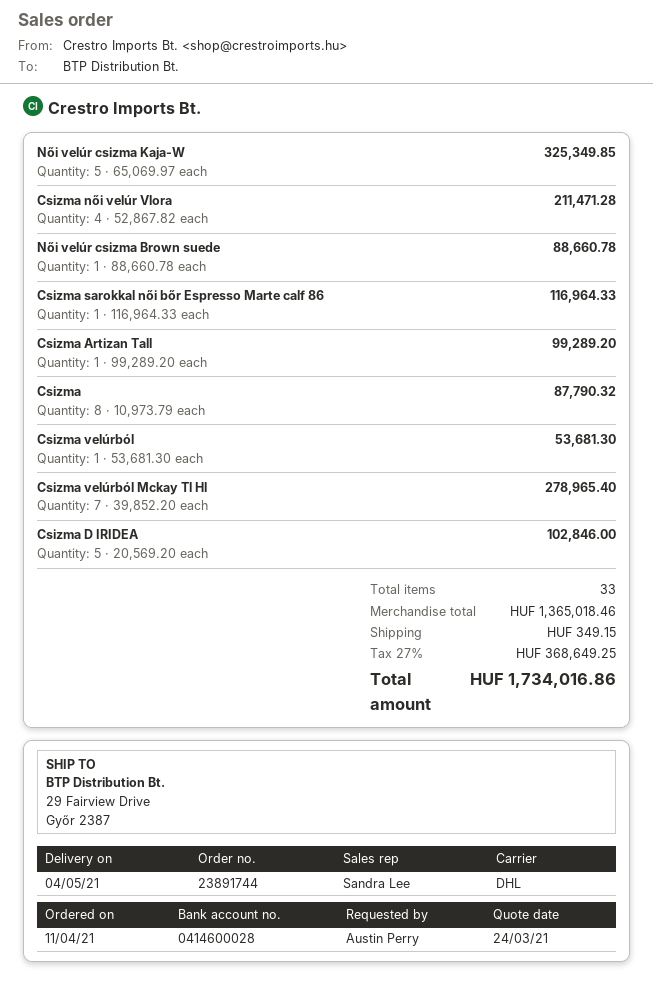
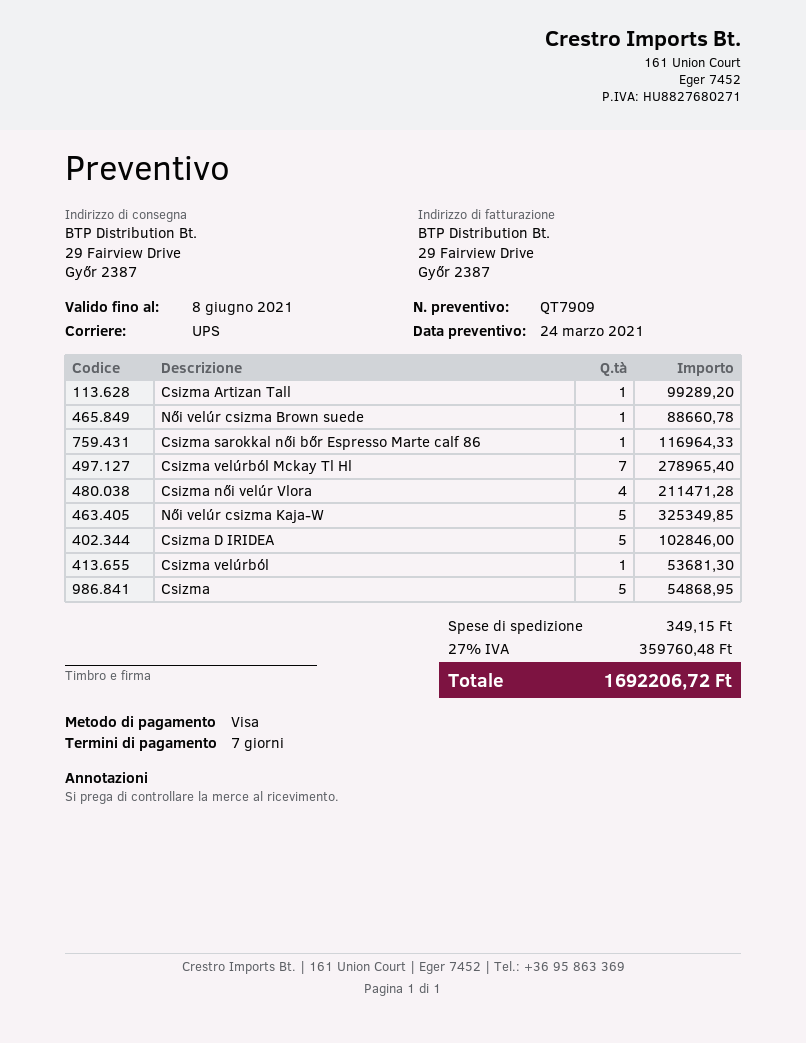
shipping method: DHL -> UPS
Csizma: 8 for 87790.32 -> 5 for 54868.95
tax: 27% = 368649.25 -> 27% = 359760.48
total: 1734016.86 -> 1692206.72

